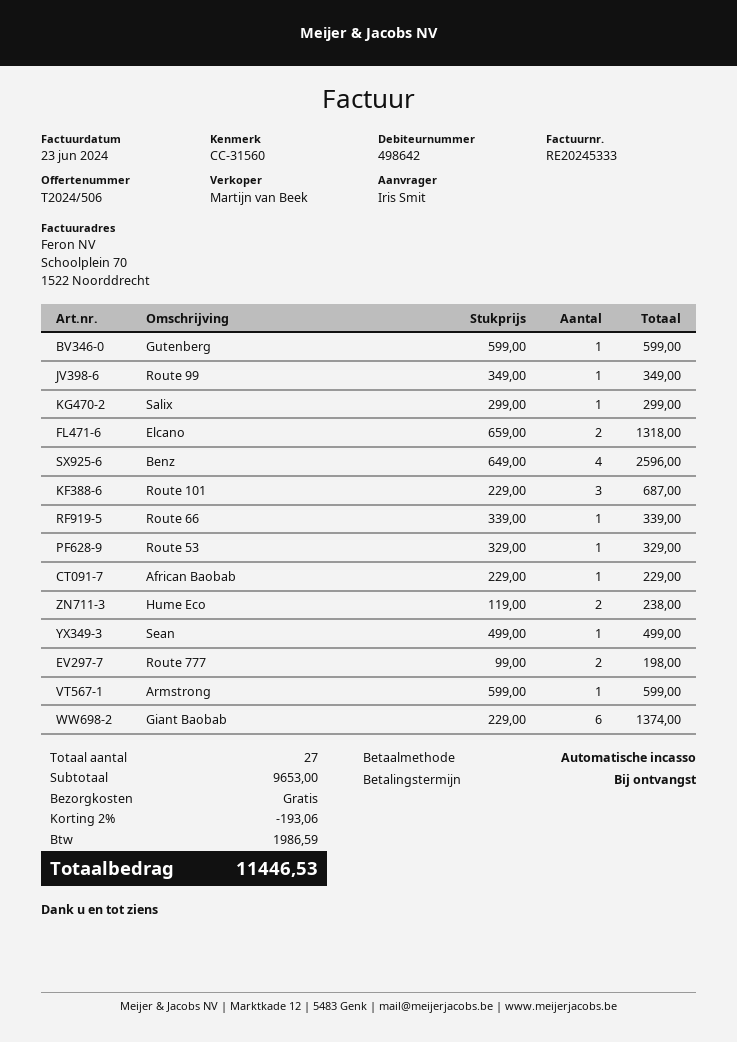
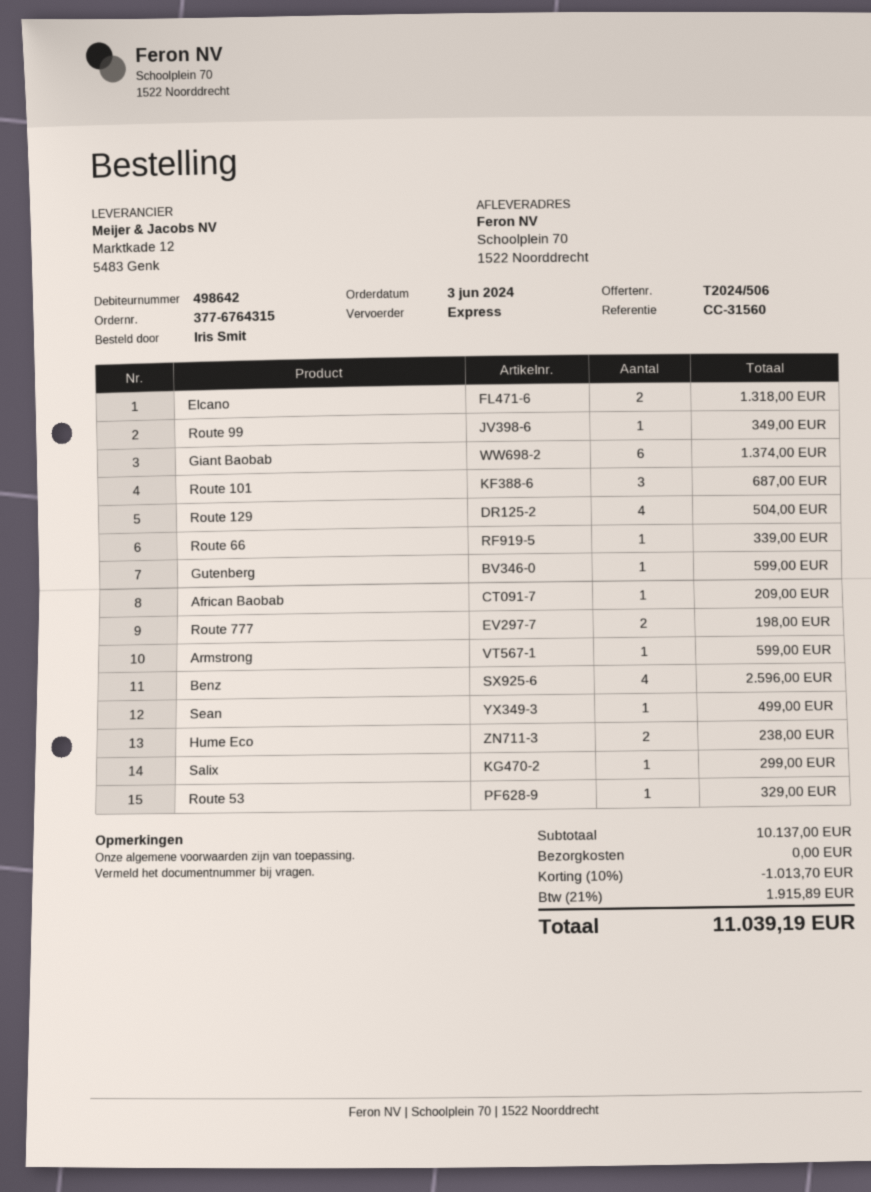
African Baobab: 1 for 229.00 -> 1 for 209.00
Route 129: none -> 4 for 504.00
subtotal: 9653.00 -> 10137.00
discount: 2% = 193.06 -> 10% = 1013.70
tax: 1986.59 -> 1915.89
total: 11446.53 -> 11039.19

